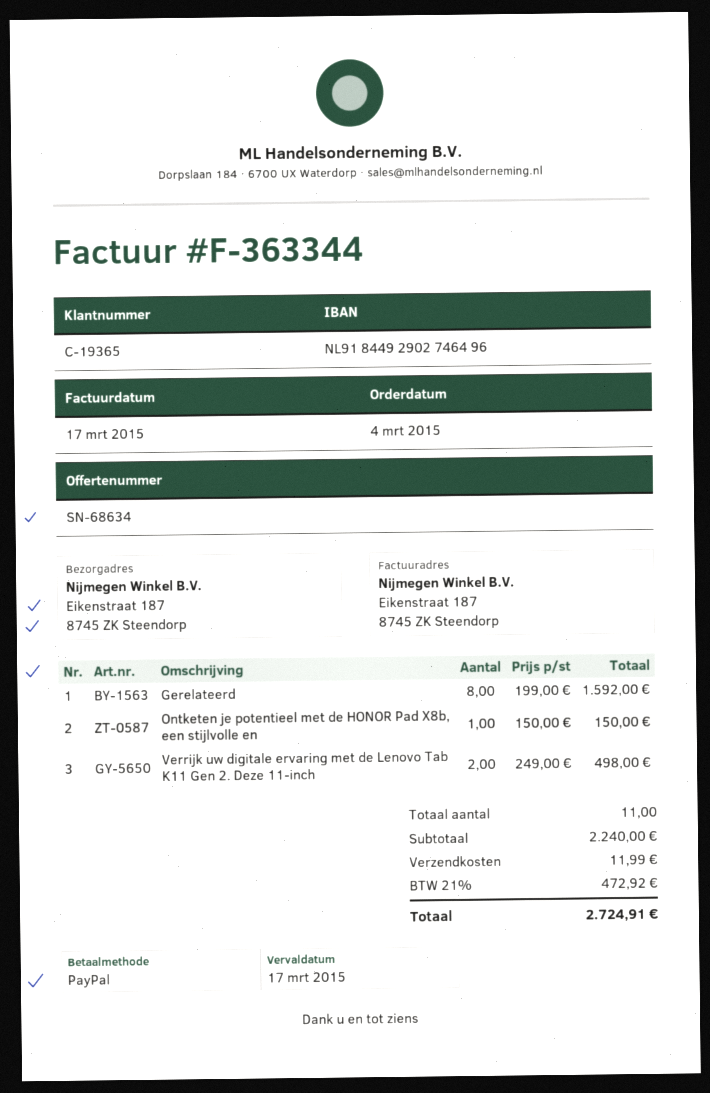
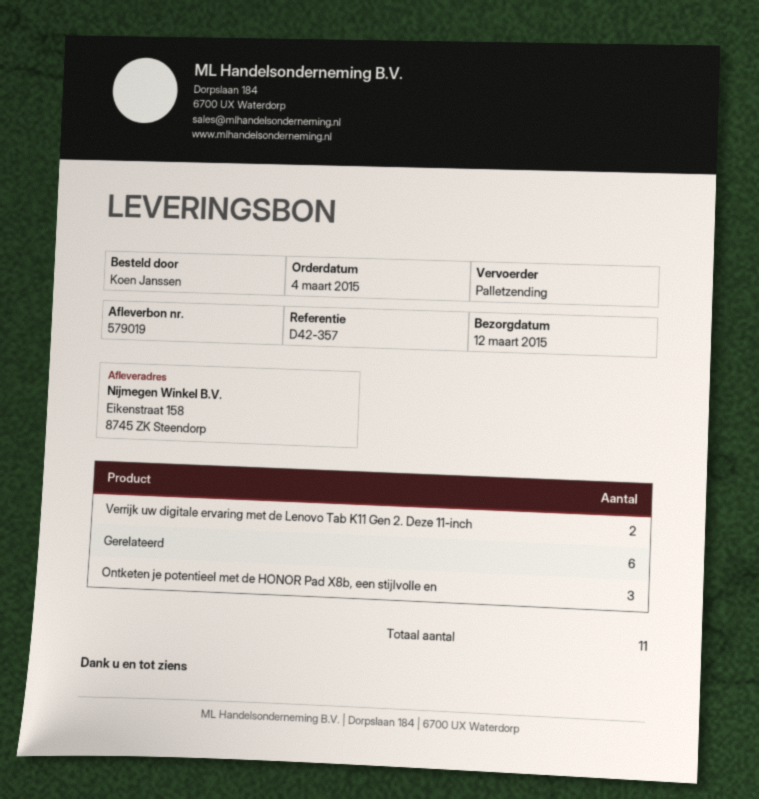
ship to: Eikenstraat 187, 8745 ZK Steendorp -> Eikenstraat 158, 8745 ZK Steendorp
Gerelateerd: 8 -> 6
Ontketen je potentieel met de HONOR Pad X8b, een stijlvolle en: 1 -> 3

